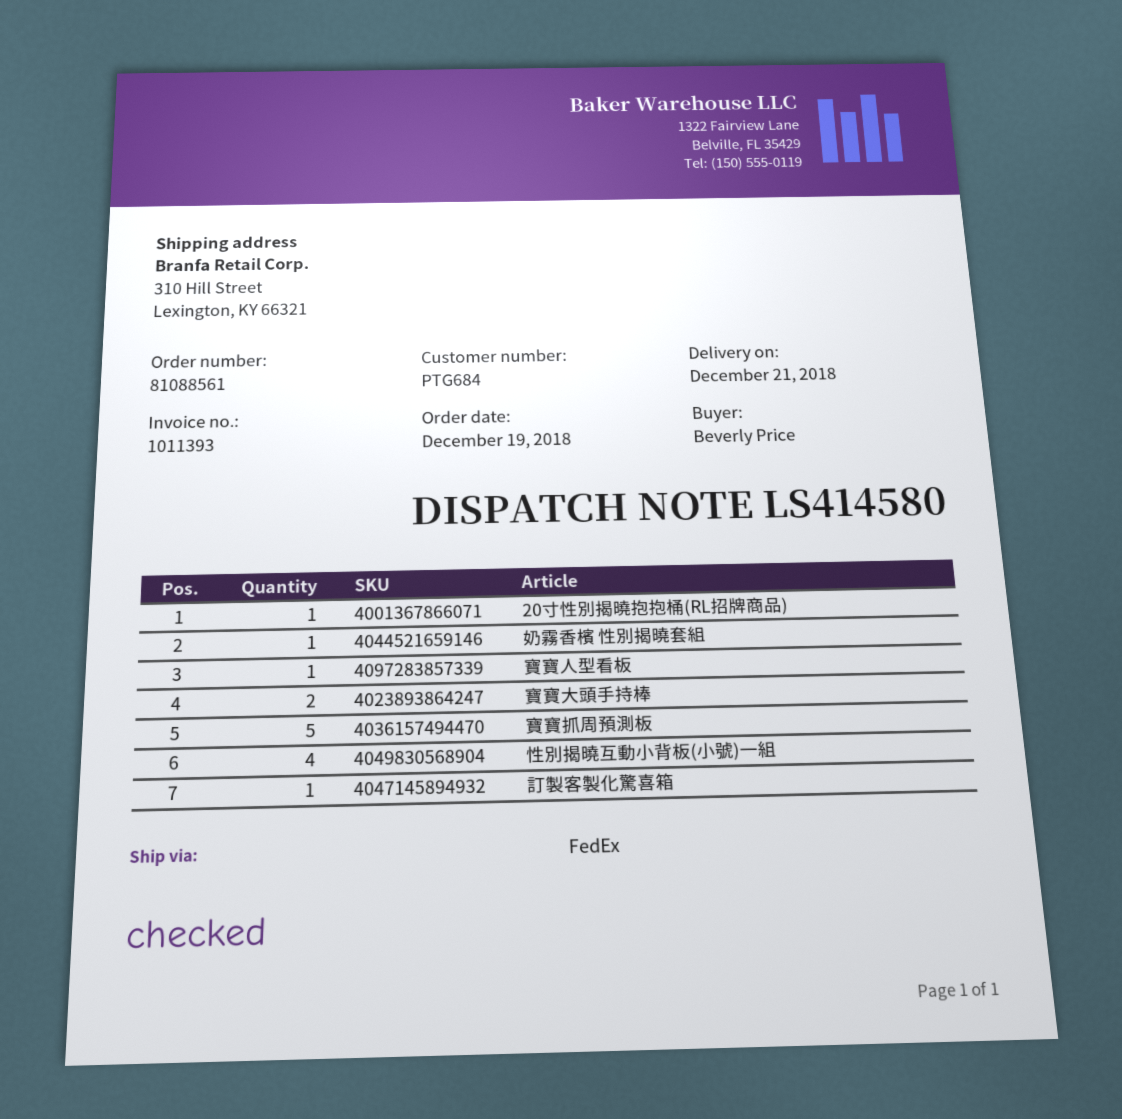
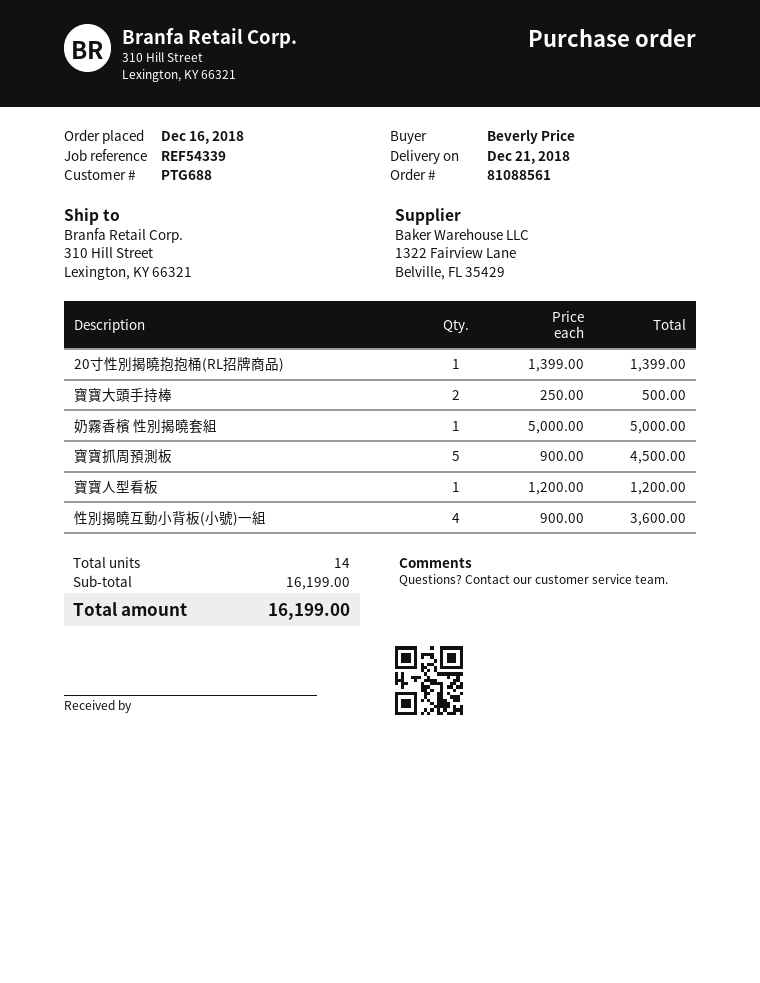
order date: 2018-12-19 -> 2018-12-16
customer number: PTG684 -> PTG688
訂製客製化驚喜箱: 1 -> none

